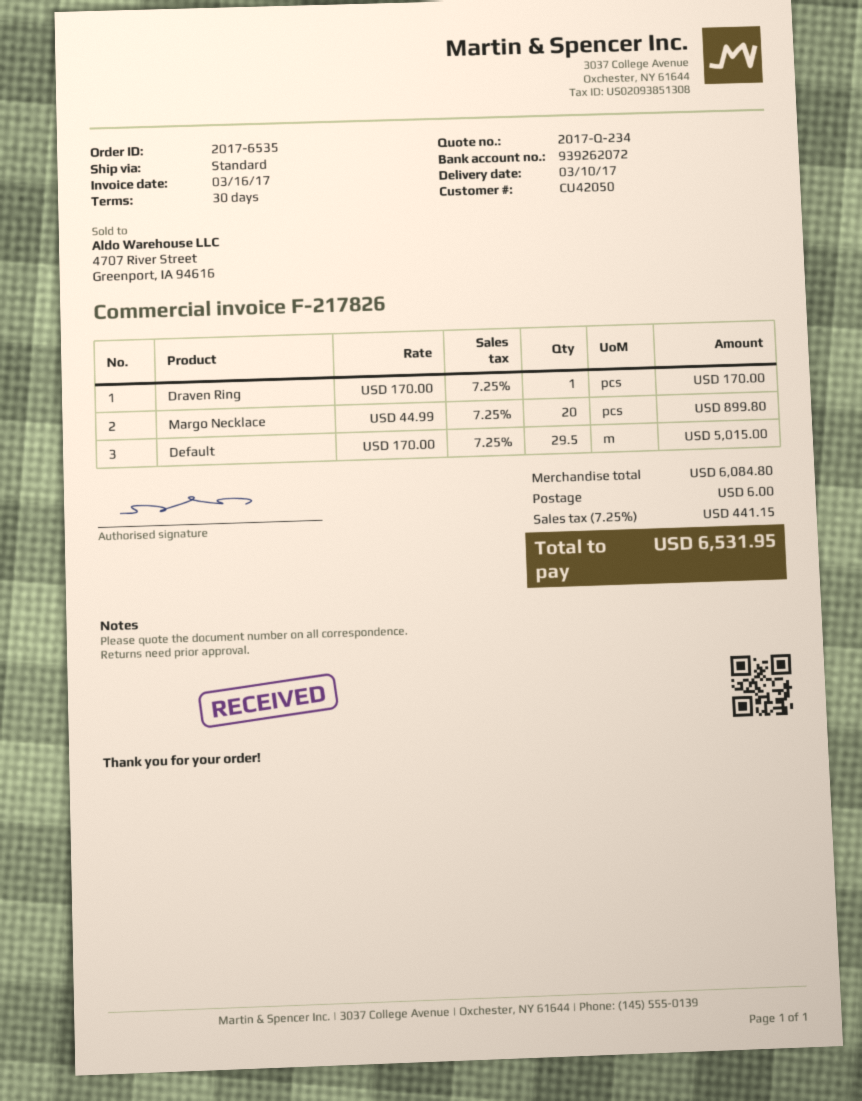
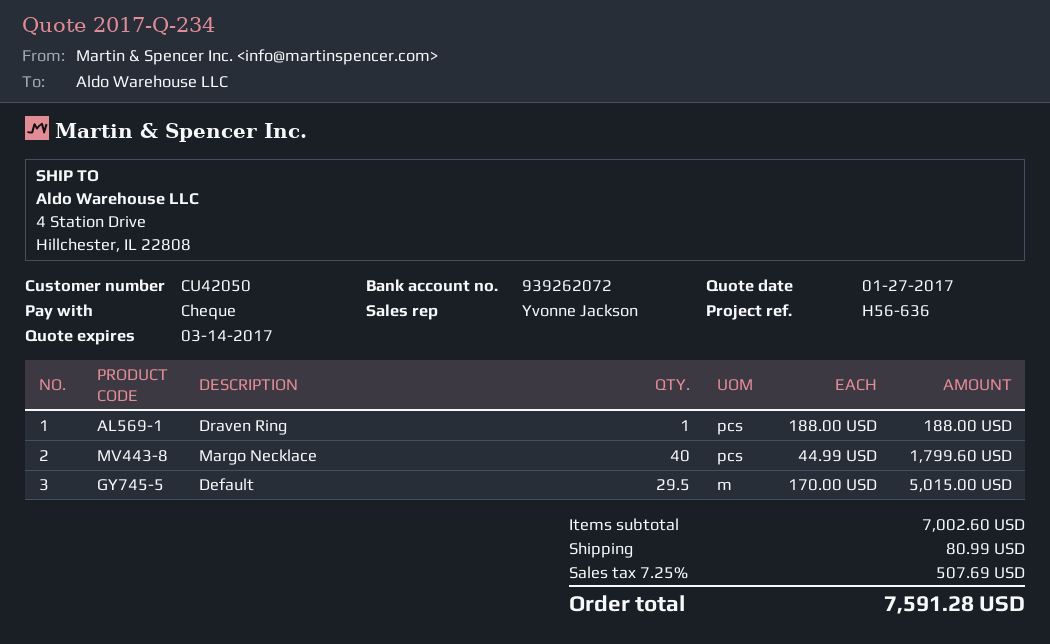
Draven Ring: 1 x 170.00 = 170.00 -> 1 x 188.00 = 188.00
Margo Necklace: 20 x 44.99 = 899.80 -> 40 x 44.99 = 1799.60
subtotal: 6084.80 -> 7002.60
shipping: 6.00 -> 80.99
tax: 7.25% = 441.15 -> 7.25% = 507.69
total: 6531.95 -> 7591.28

